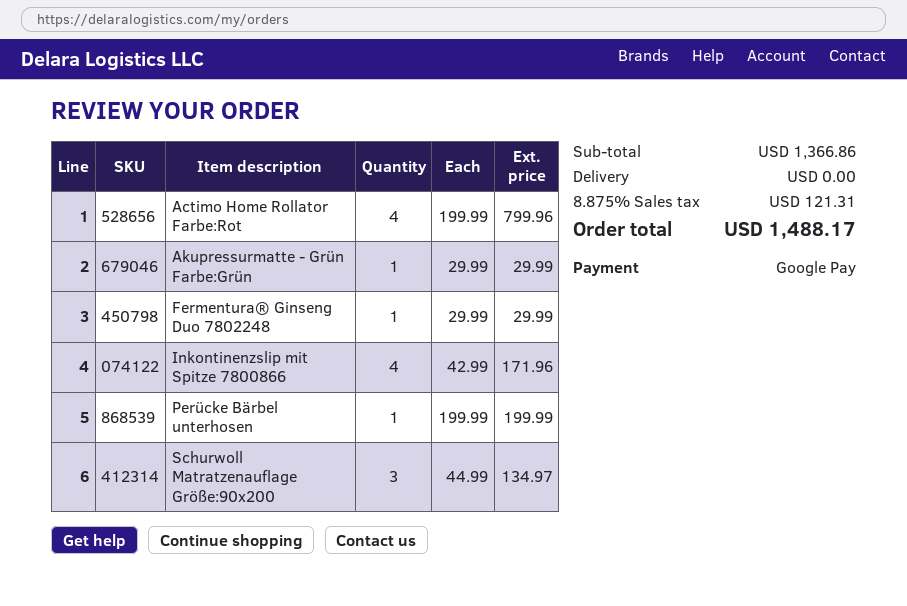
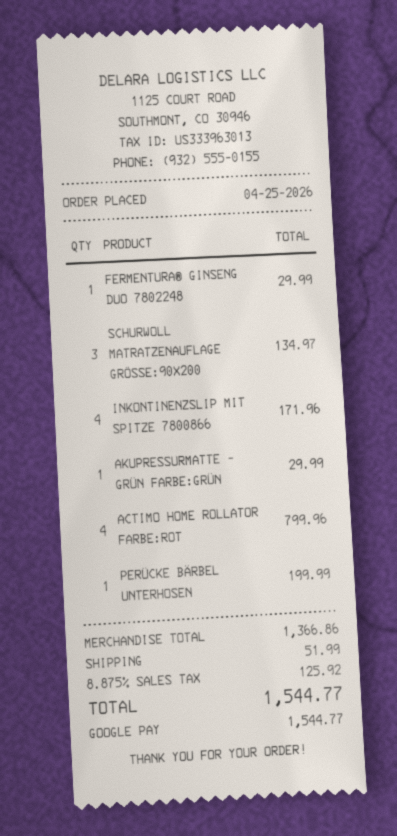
shipping: 0.00 -> 51.99
tax: 8.875% = 121.31 -> 8.875% = 125.92
total: 1488.17 -> 1544.77

